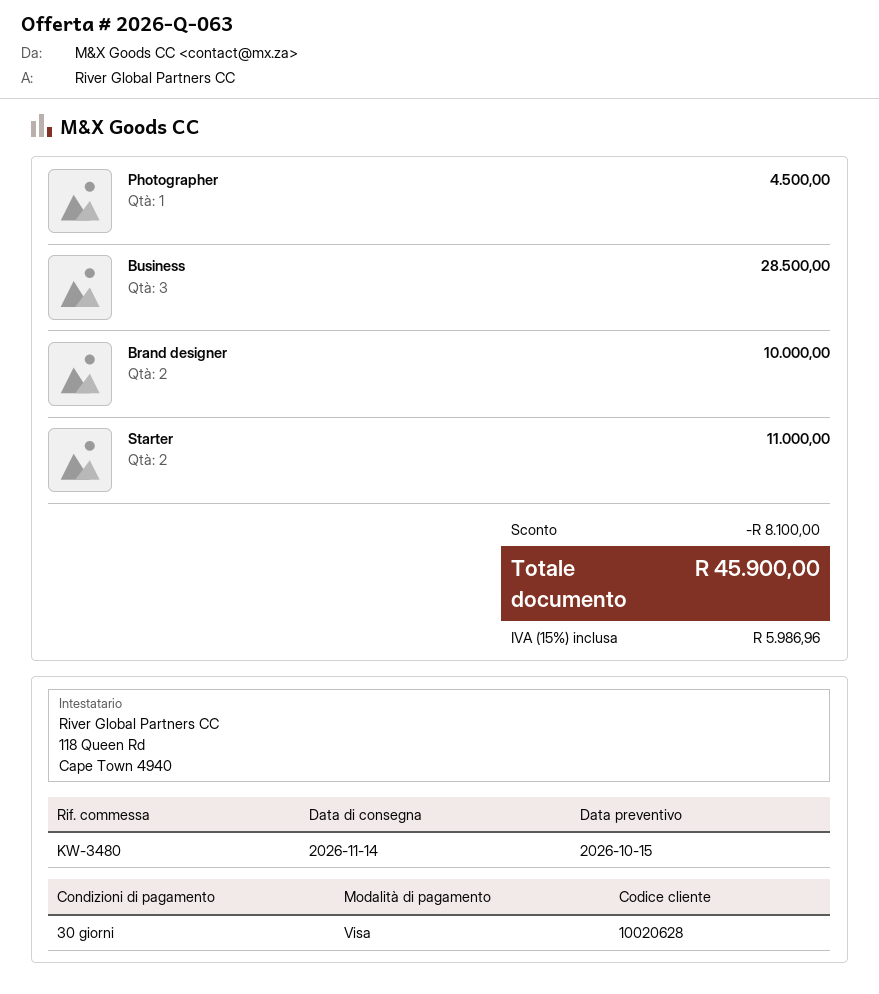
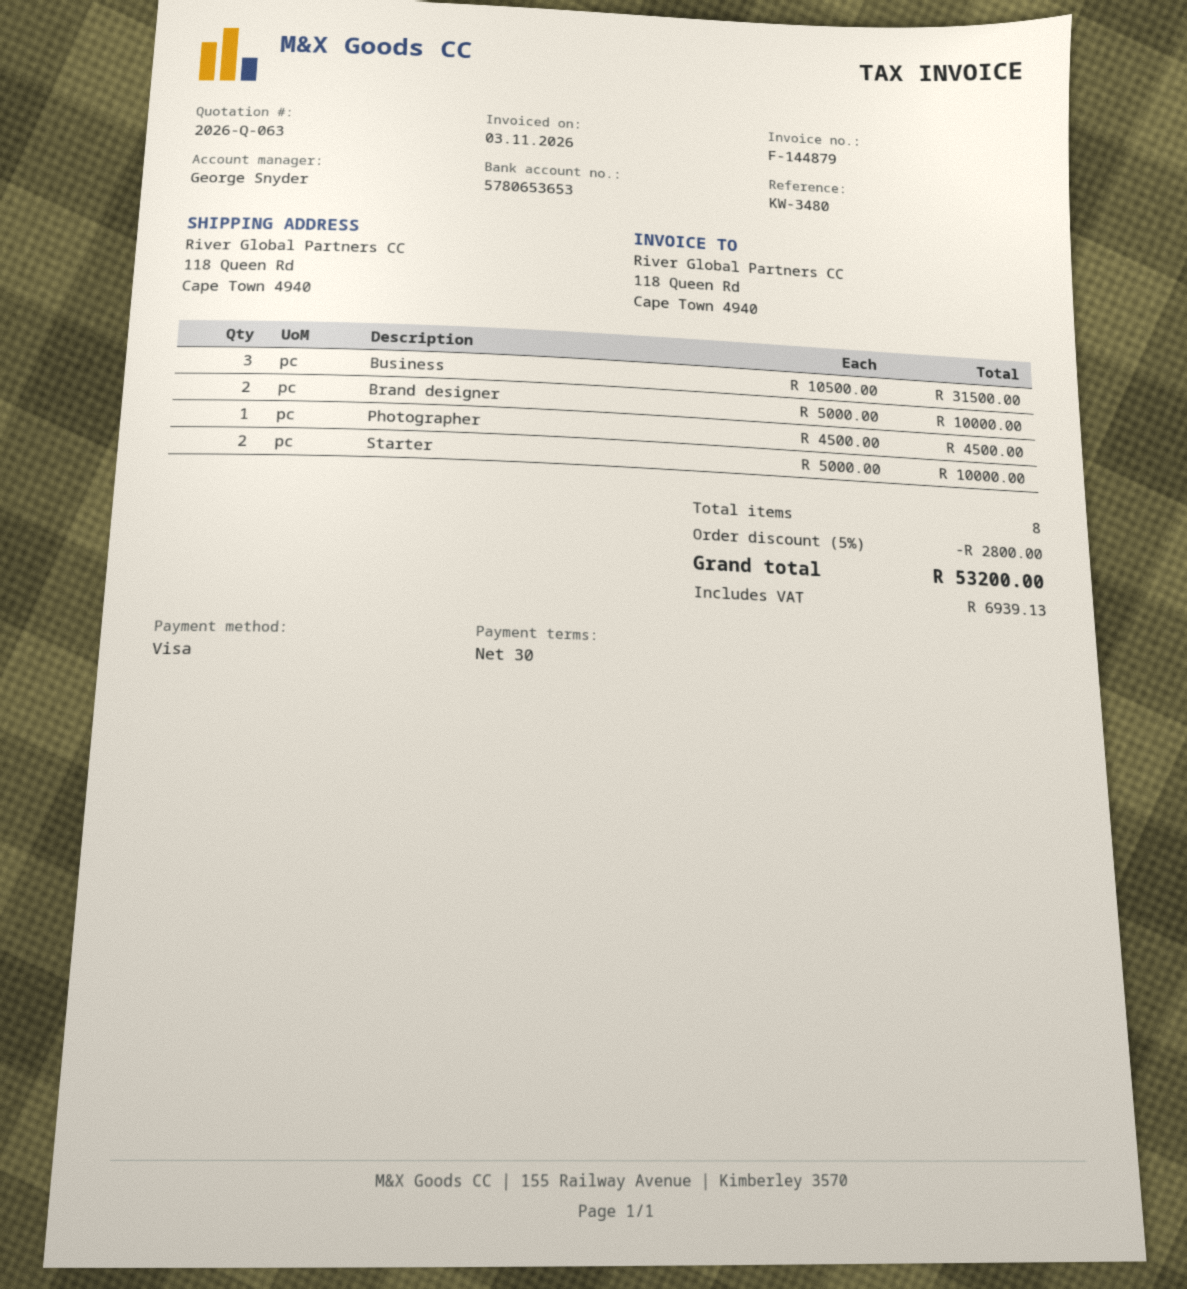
Business: 3 for 28500.00 -> 3 for 31500.00
Starter: 2 for 11000.00 -> 2 for 10000.00
discount: 8100.00 -> 2800.00
tax: 5986.96 -> 6939.13
total: 45900.00 -> 53200.00

